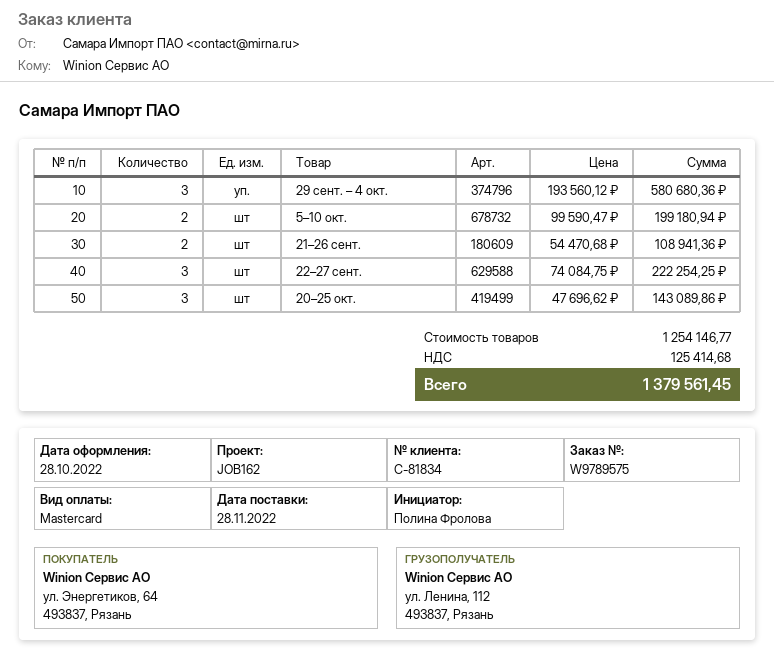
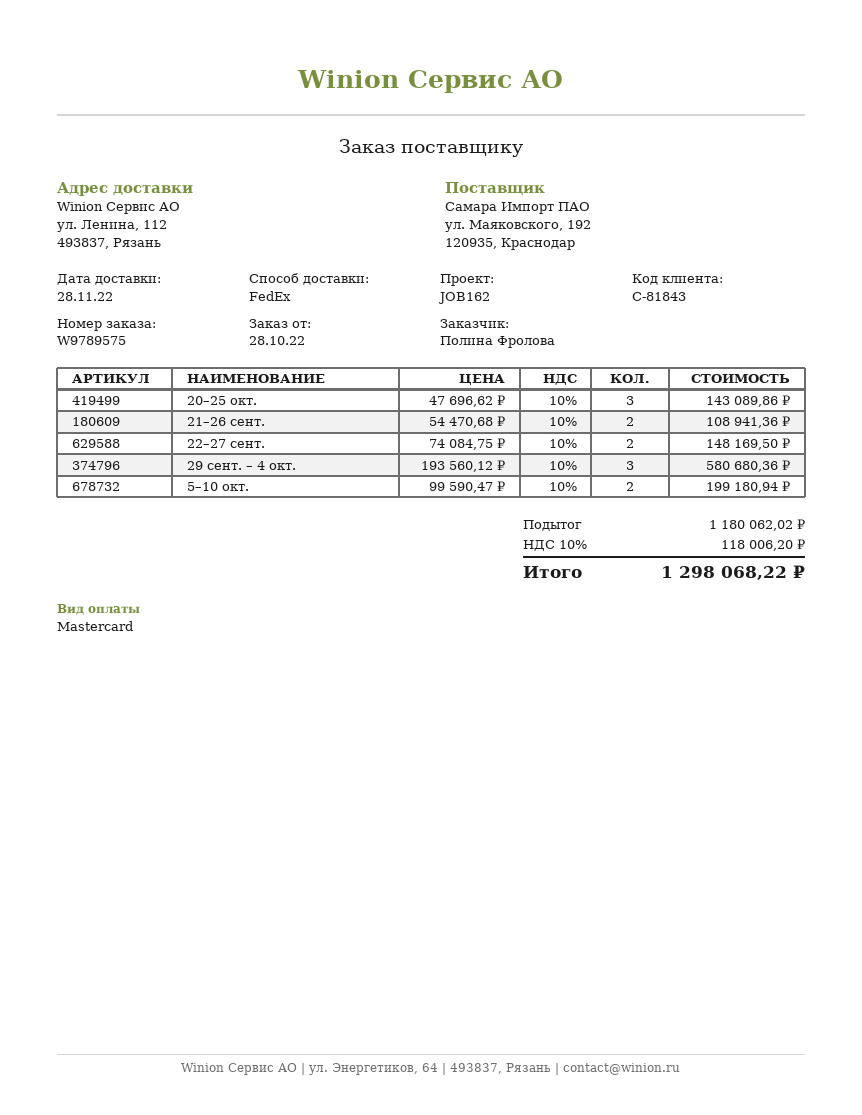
customer number: C-81834 -> C-81843
22–27 сент.: 3 x 74084.75 = 222254.25 -> 2 x 74084.75 = 148169.50
subtotal: 1254146.77 -> 1180062.02
tax: 125414.68 -> 118006.20
total: 1379561.45 -> 1298068.22

